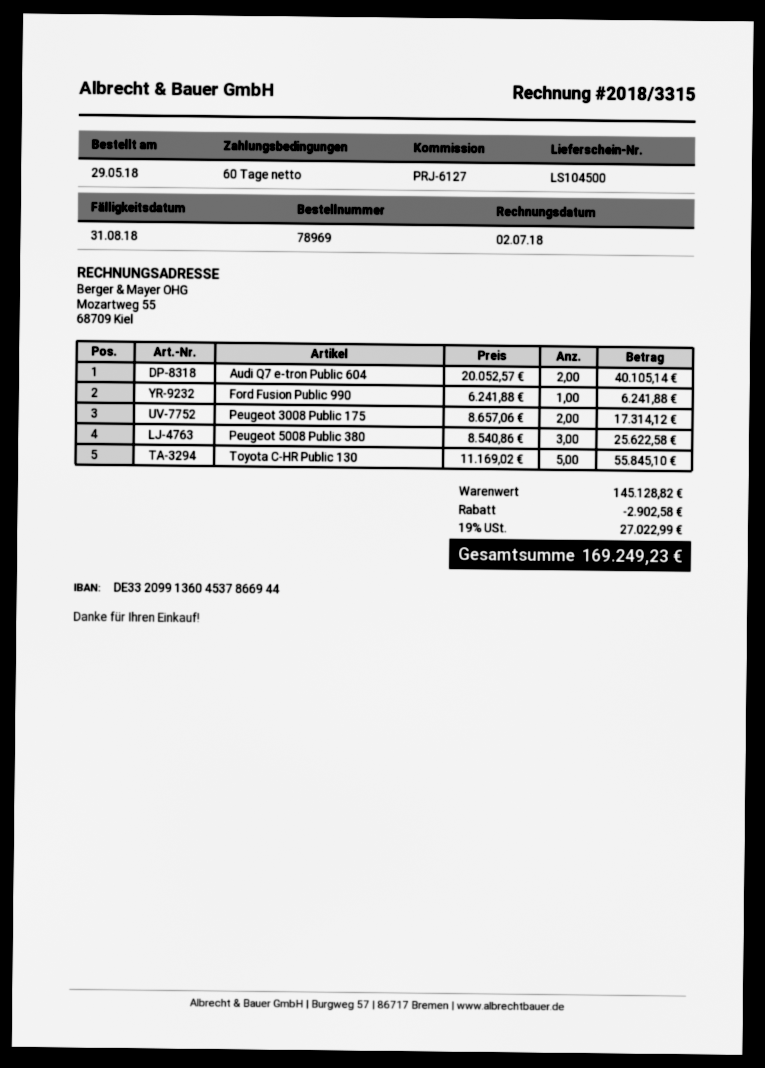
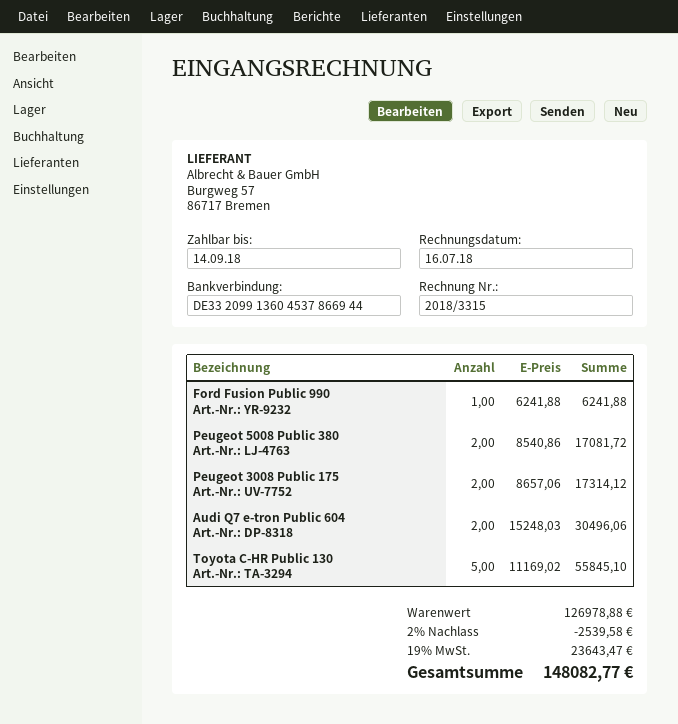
invoice date: 2018-07-02 -> 2018-07-16
due date: 2018-08-31 -> 2018-09-14
Audi Q7 e-tron Public 604: 2 x 20052.57 = 40105.14 -> 2 x 15248.03 = 30496.06
Peugeot 5008 Public 380: 3 x 8540.86 = 25622.58 -> 2 x 8540.86 = 17081.72
subtotal: 145128.82 -> 126978.88
discount: 2902.58 -> 2539.58
tax: 19% = 27022.99 -> 19% = 23643.47
total: 169249.23 -> 148082.77

